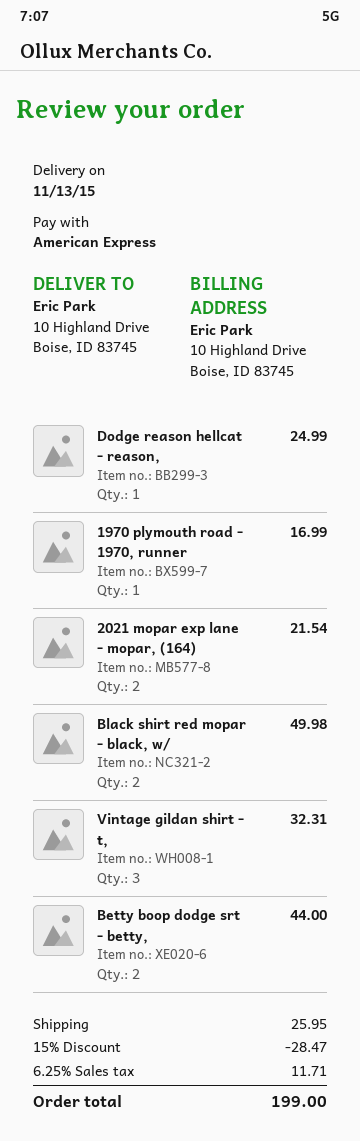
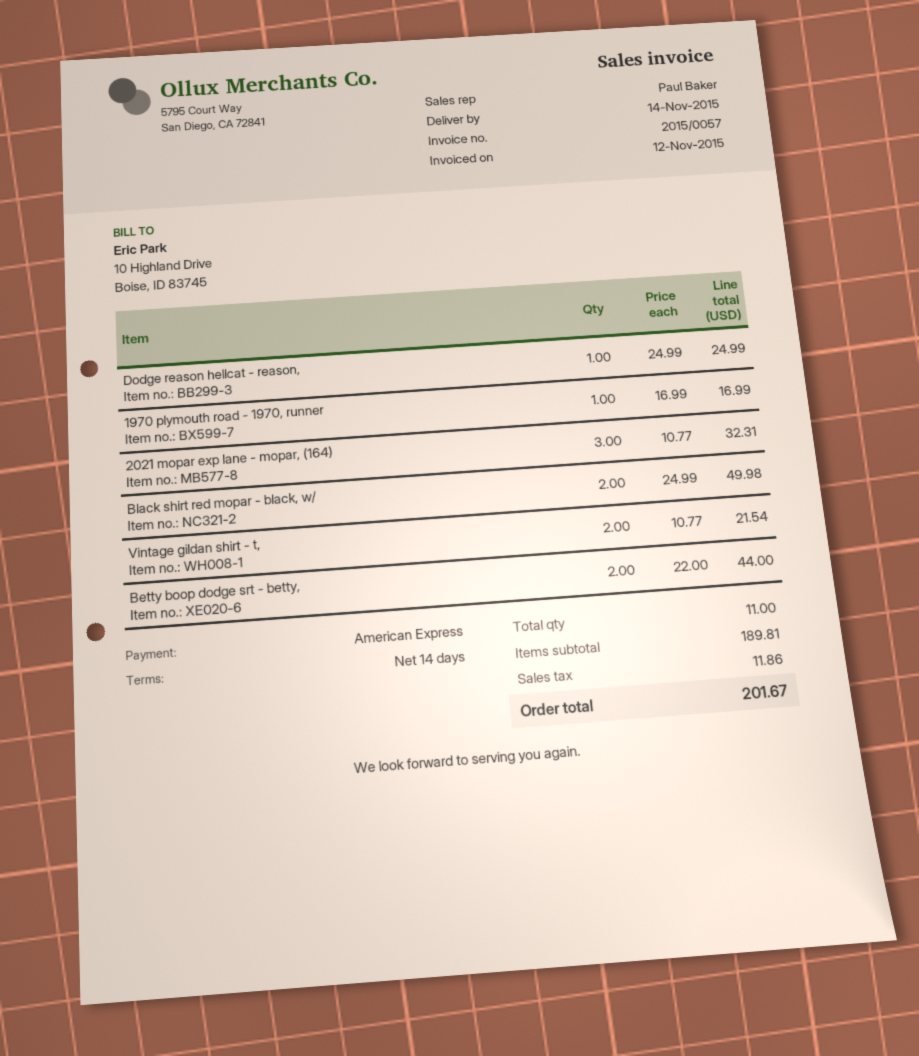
delivery date: 2015-11-13 -> 2015-11-14
2021 mopar exp lane - mopar, (164): 2 for 21.54 -> 3 for 32.31
Vintage gildan shirt - t,: 3 for 32.31 -> 2 for 21.54
discount: 15% = 28.47 -> none
shipping: 25.95 -> none
tax: 11.71 -> 11.86
total: 199.00 -> 201.67

